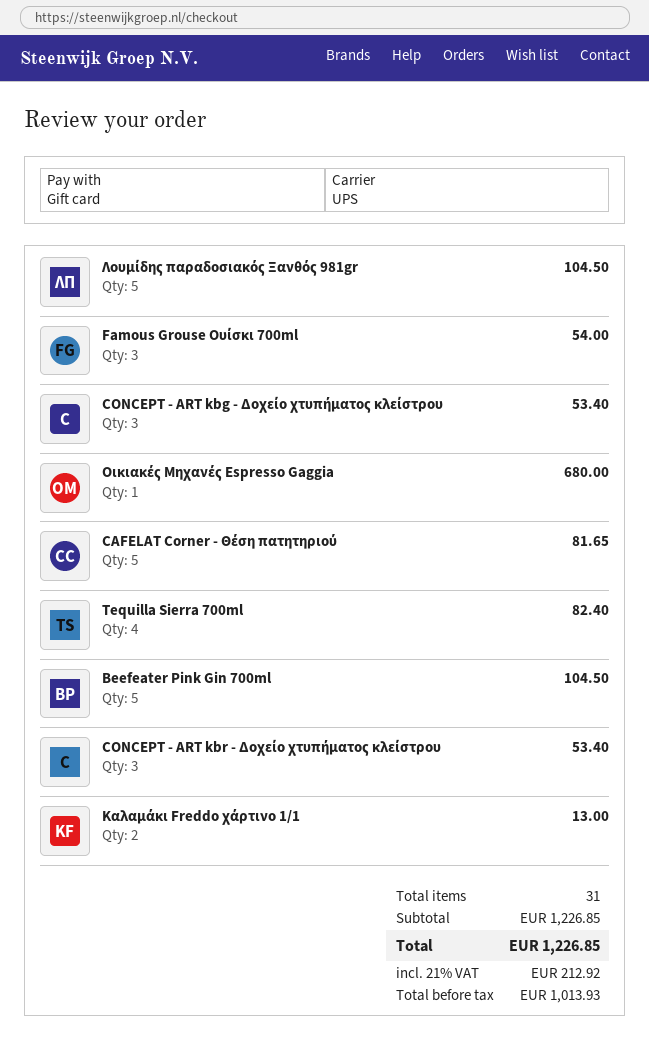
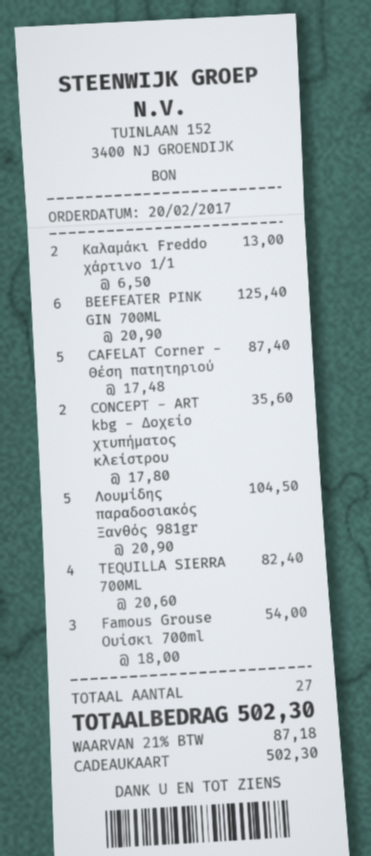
CONCEPT - ART kbg - Δοχείο χτυπήματος κλείστρου: 3 for 53.40 -> 2 for 35.60
Οικιακές Μηχανές Espresso Gaggia: 1 for 680.00 -> none
CAFELAT Corner - Θέση πατητηριού: 5 for 81.65 -> 5 for 87.40
Beefeater Pink Gin 700ml: 5 for 104.50 -> 6 for 125.40
CONCEPT - ART kbr - Δοχείο χτυπήματος κλείστρου: 3 for 53.40 -> none
total quantity: 31 -> 27
tax: 21% = 212.92 -> 21% = 87.18
total: 1226.85 -> 502.30

